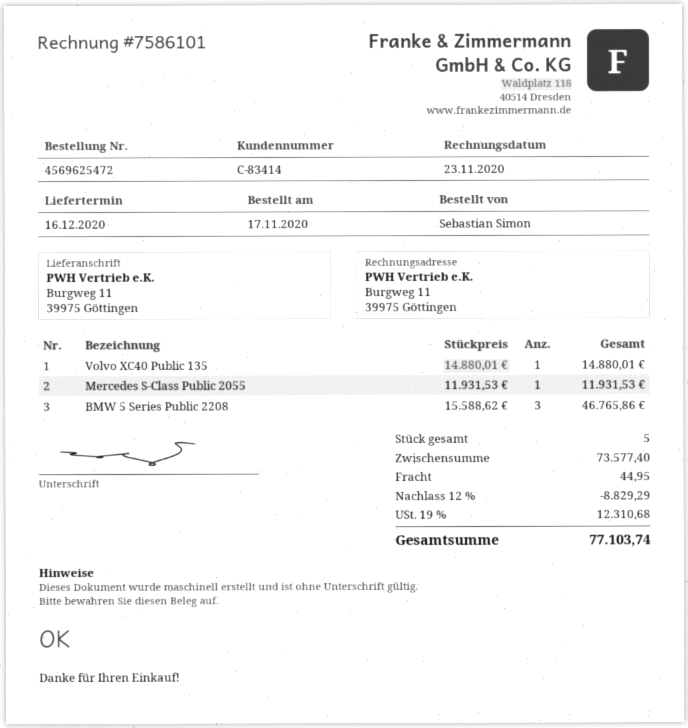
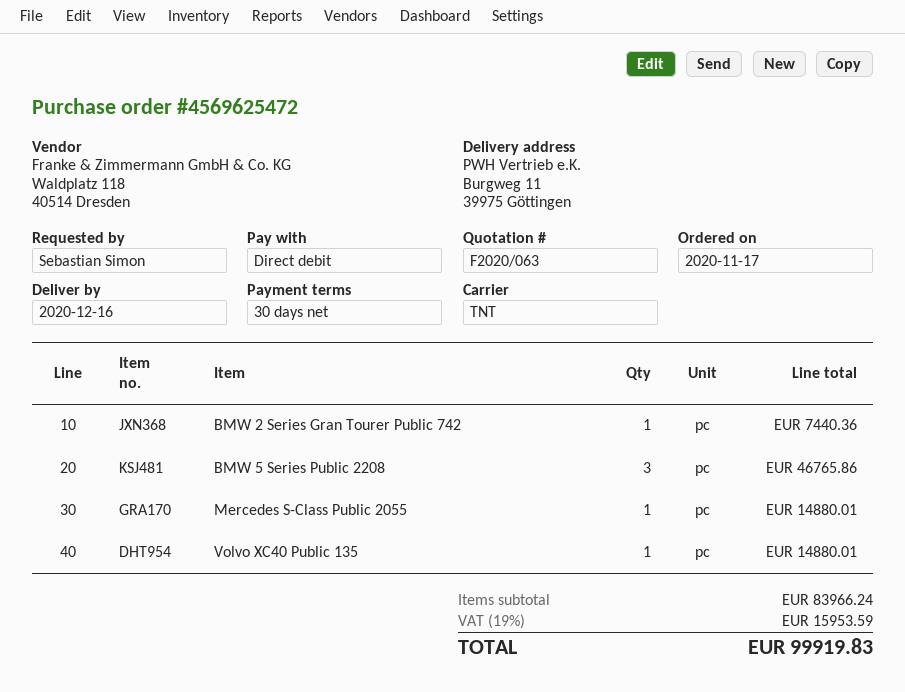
Mercedes S-Class Public 2055: 1 for 11931.53 -> 1 for 14880.01
BMW 2 Series Gran Tourer Public 742: none -> 1 for 7440.36
subtotal: 73577.40 -> 83966.24
discount: 12% = 8829.29 -> none
shipping: 44.95 -> none
tax: 19% = 12310.68 -> 19% = 15953.59
total: 77103.74 -> 99919.83

